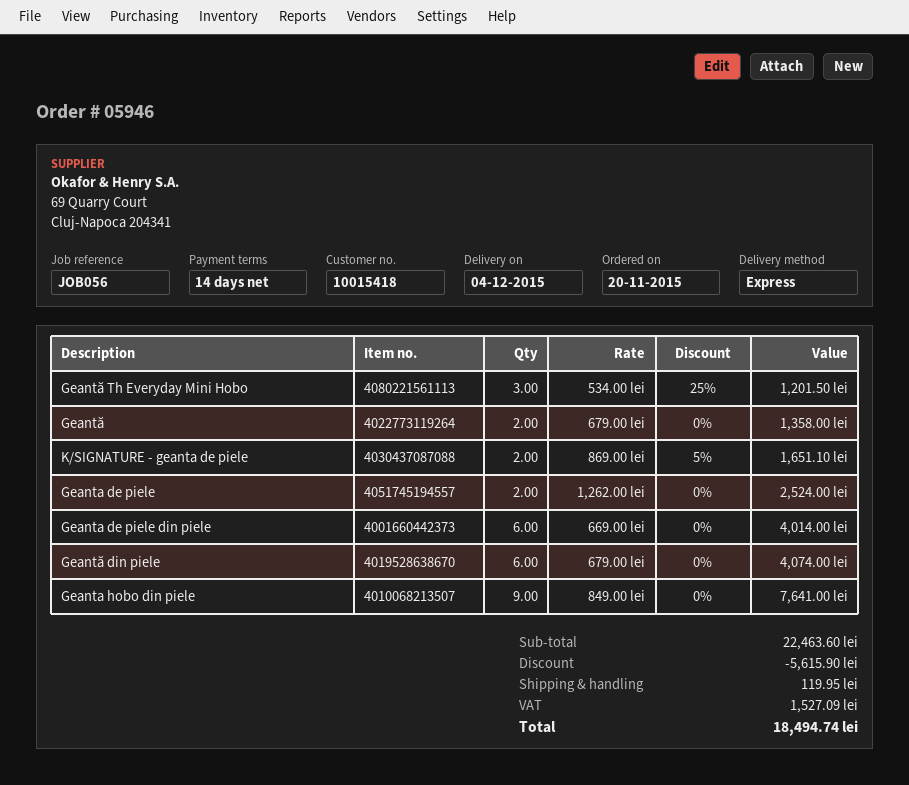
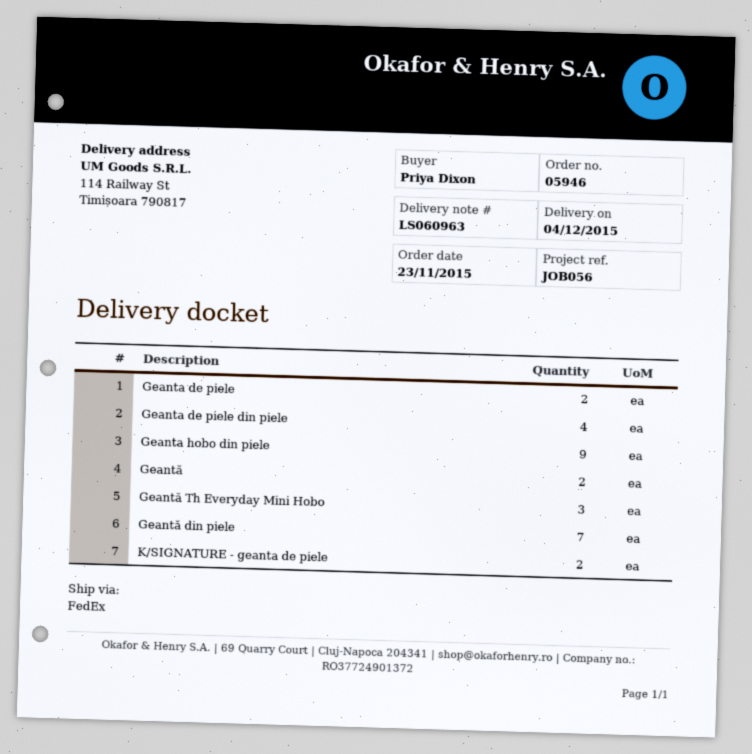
order date: 2015-11-20 -> 2015-11-23
shipping method: express -> FedEx
Geanta de piele din piele: 6 -> 4
Geantă din piele: 6 -> 7

